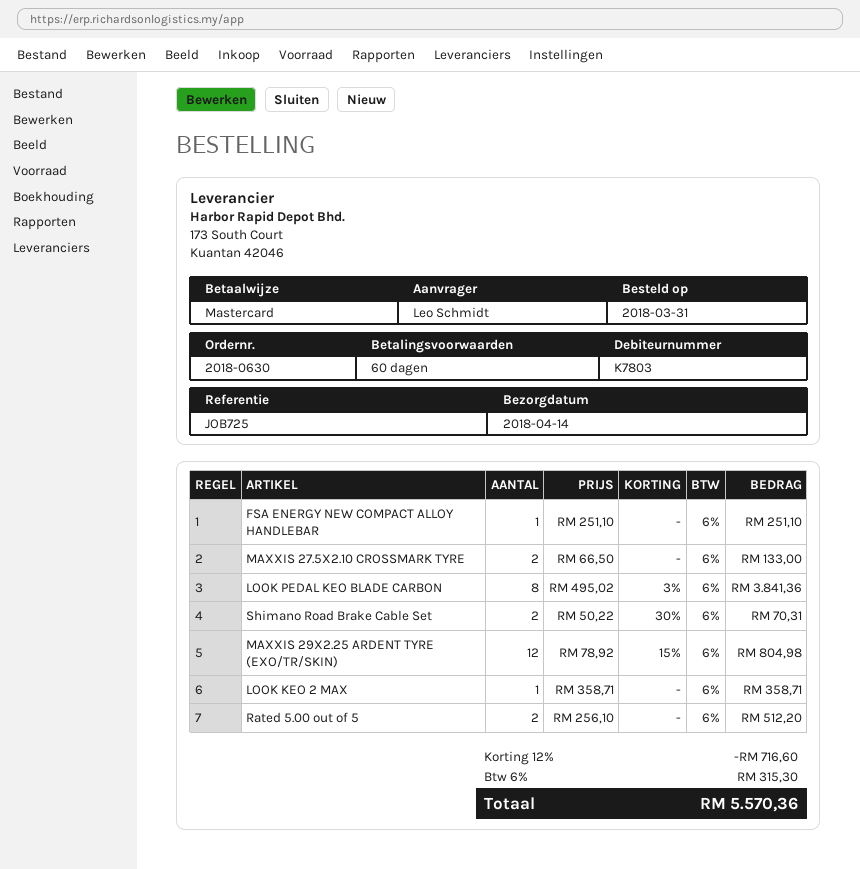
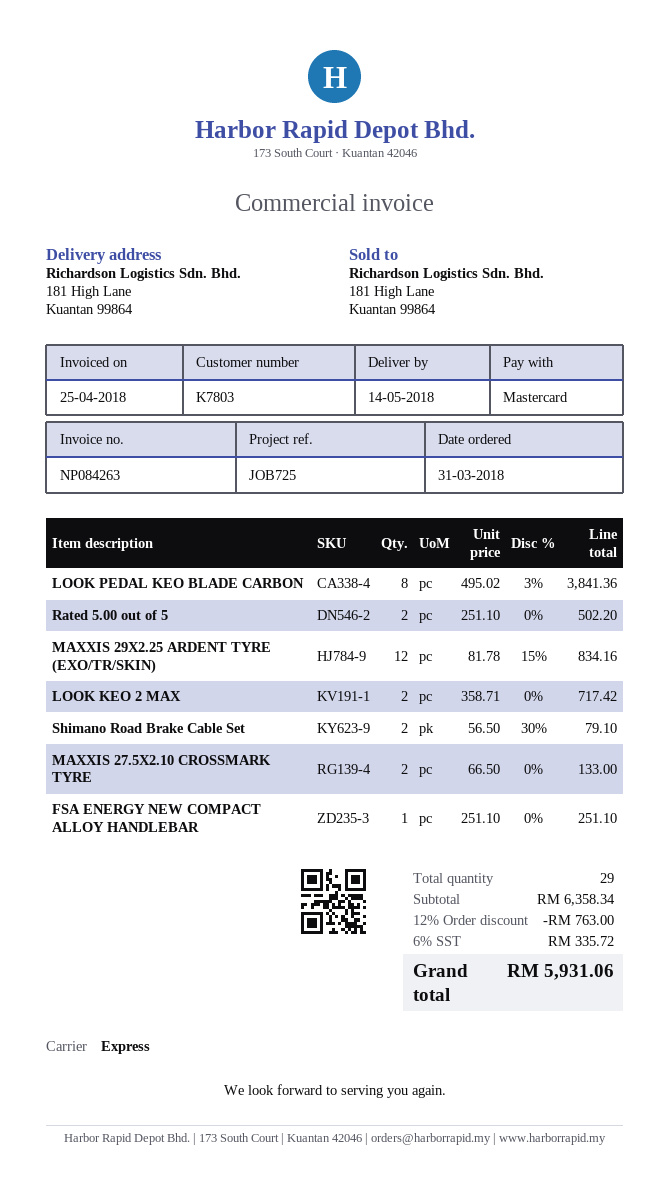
delivery date: 2018-04-14 -> 2018-05-14
Shimano Road Brake Cable Set: 2 x 50.22 - 30% = 70.31 -> 2 x 56.50 - 30% = 79.10
MAXXIS 29X2.25 ARDENT TYRE (EXO/TR/SKIN): 12 x 78.92 - 15% = 804.98 -> 12 x 81.78 - 15% = 834.16
LOOK KEO 2 MAX: 1 x 358.71 = 358.71 -> 2 x 358.71 = 717.42
Rated 5.00 out of 5: 2 x 256.10 = 512.20 -> 2 x 251.10 = 502.20
discount: 12% = 716.60 -> 12% = 763.00
tax: 6% = 315.30 -> 6% = 335.72
total: 5570.36 -> 5931.06

